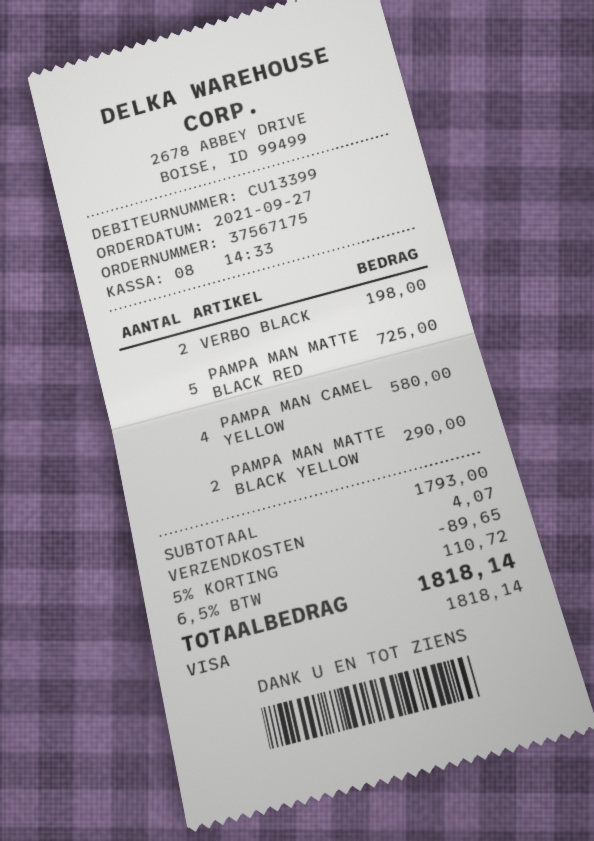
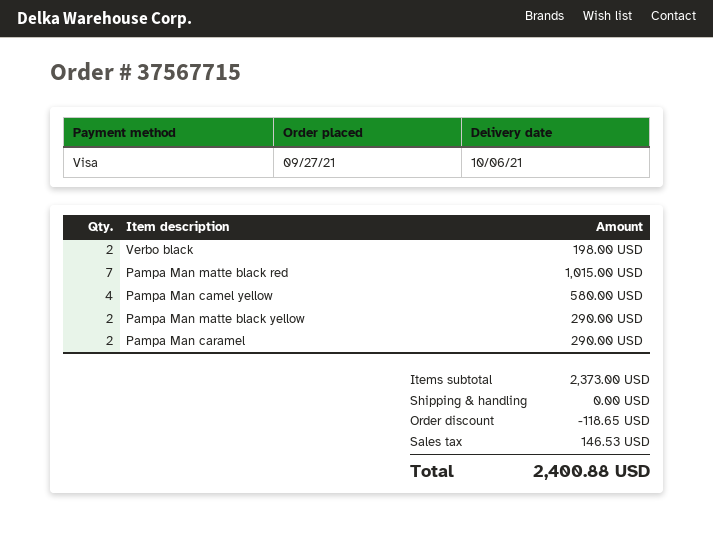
order number: 37567175 -> 37567715
PAMPA MAN MATTE BLACK RED: 5 for 725.00 -> 7 for 1015.00
Pampa Man caramel: none -> 2 for 290.00
subtotal: 1793.00 -> 2373.00
discount: 89.65 -> 118.65
shipping: 4.07 -> 0.00
tax: 110.72 -> 146.53
total: 1818.14 -> 2400.88

